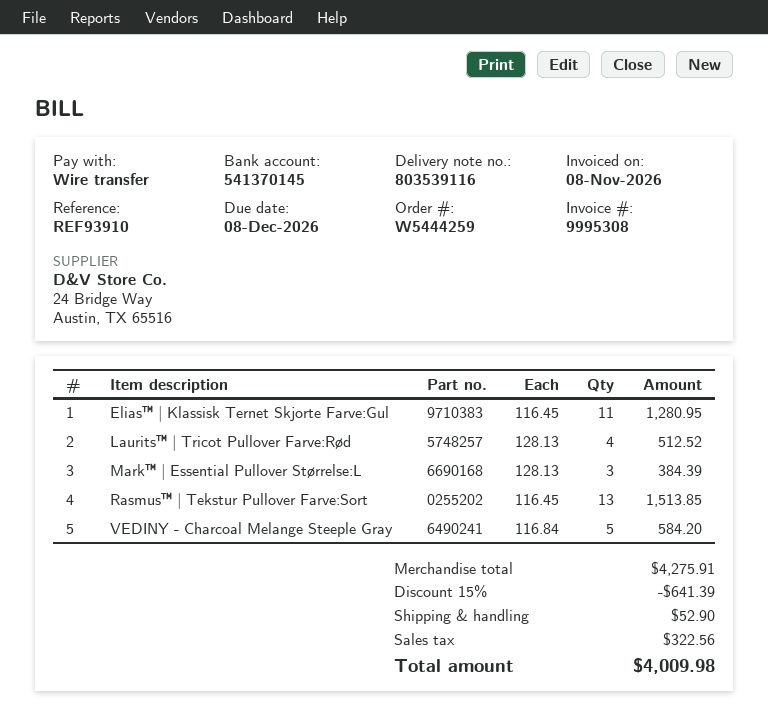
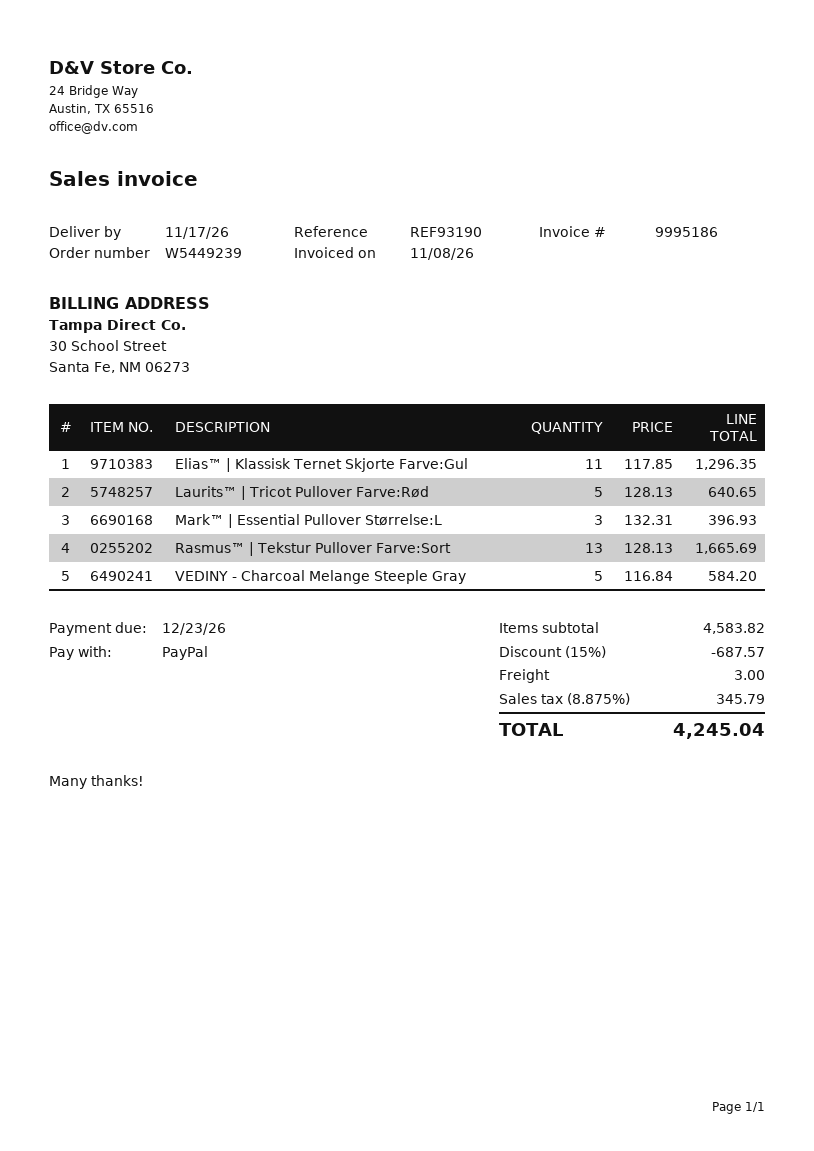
order number: W5444259 -> W5449239
invoice number: 9995308 -> 9995186
due date: 2026-12-08 -> 2026-12-23
reference: REF93910 -> REF93190
payment method: bank transfer -> PayPal
Elias™ | Klassisk Ternet Skjorte Farve:Gul: 11 x 116.45 = 1280.95 -> 11 x 117.85 = 1296.35
Laurits™ | Tricot Pullover Farve:Rød: 4 x 128.13 = 512.52 -> 5 x 128.13 = 640.65
Mark™ | Essential Pullover Størrelse:L: 3 x 128.13 = 384.39 -> 3 x 132.31 = 396.93
Rasmus™ | Tekstur Pullover Farve:Sort: 13 x 116.45 = 1513.85 -> 13 x 128.13 = 1665.69
subtotal: 4275.91 -> 4583.82
discount: 15% = 641.39 -> 15% = 687.57
shipping: 52.90 -> 3.00
tax: 322.56 -> 345.79
total: 4009.98 -> 4245.04

